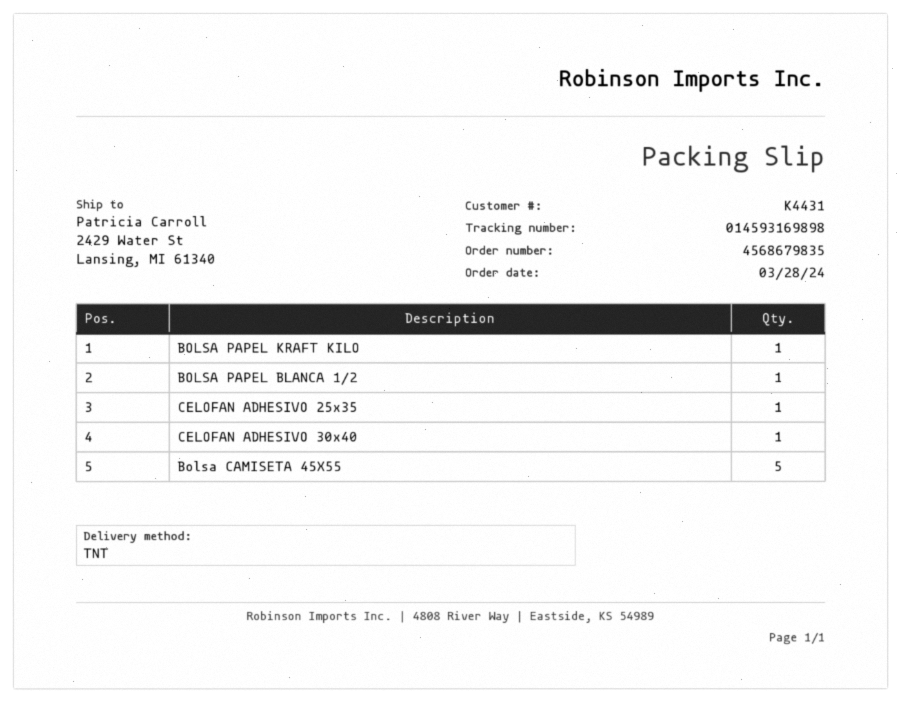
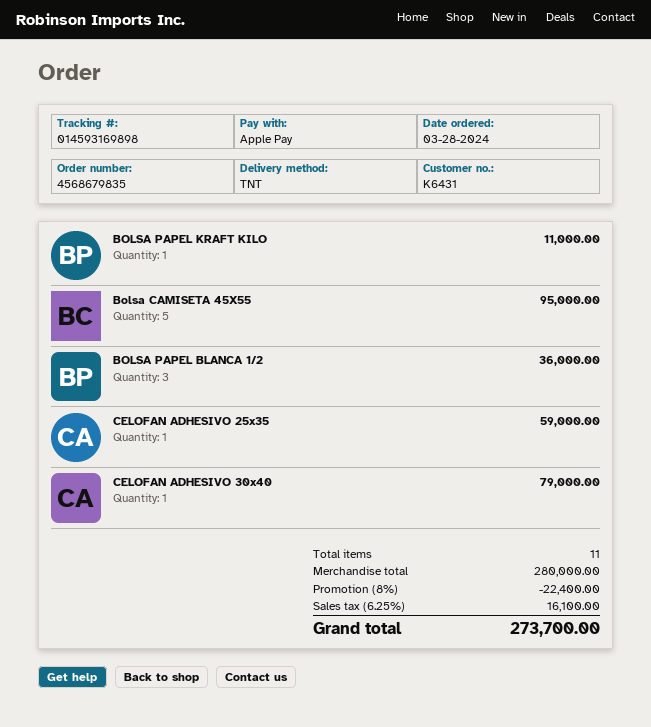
customer number: K4431 -> K6431
BOLSA PAPEL BLANCA 1/2: 1 -> 3

